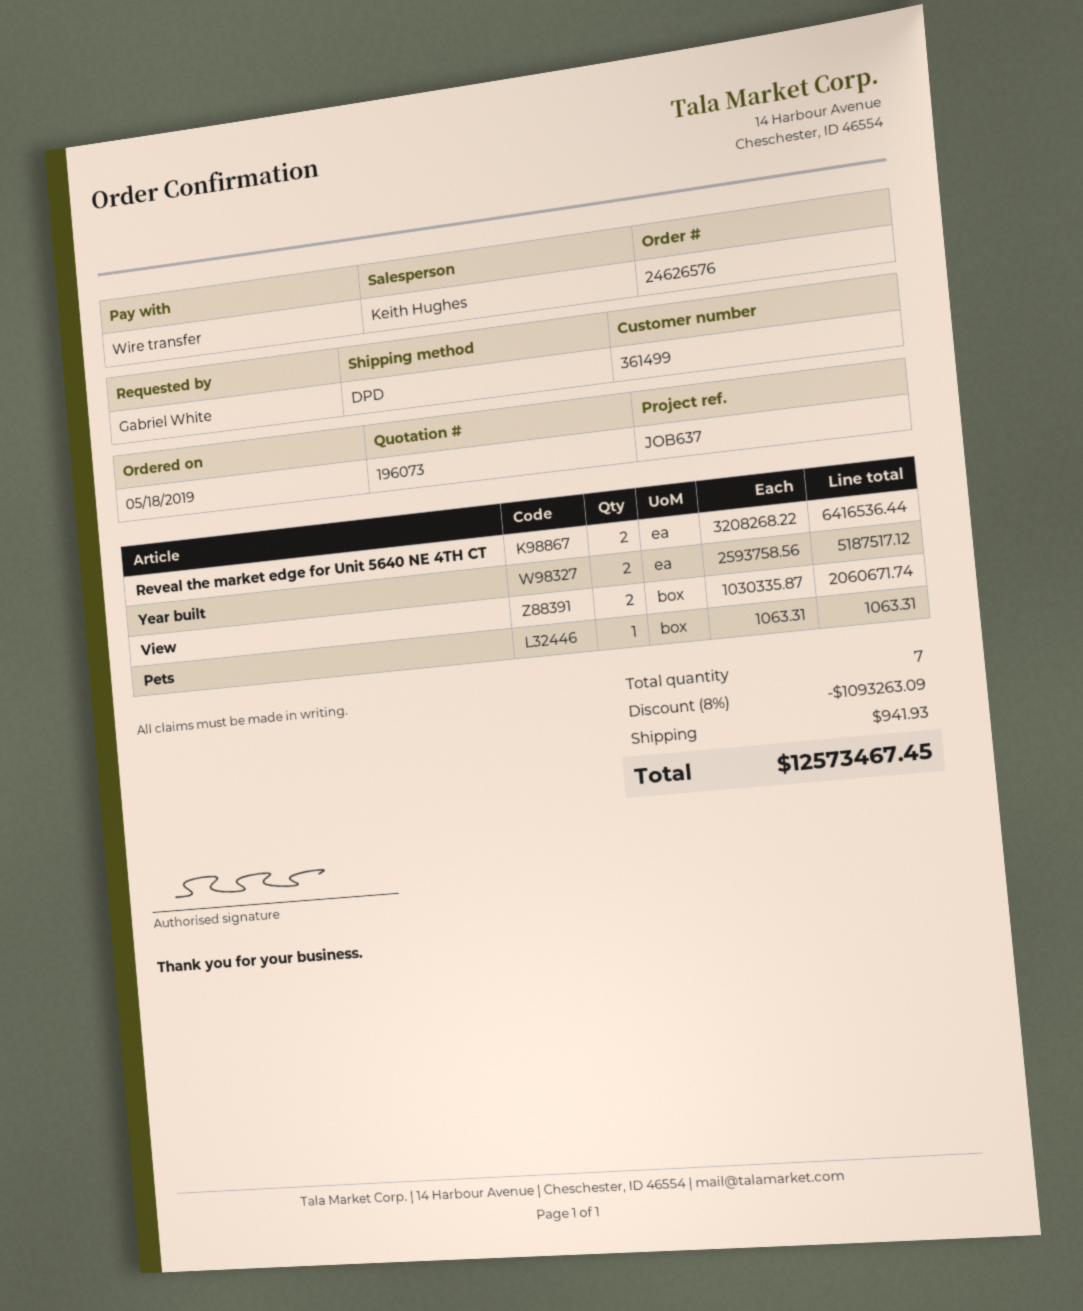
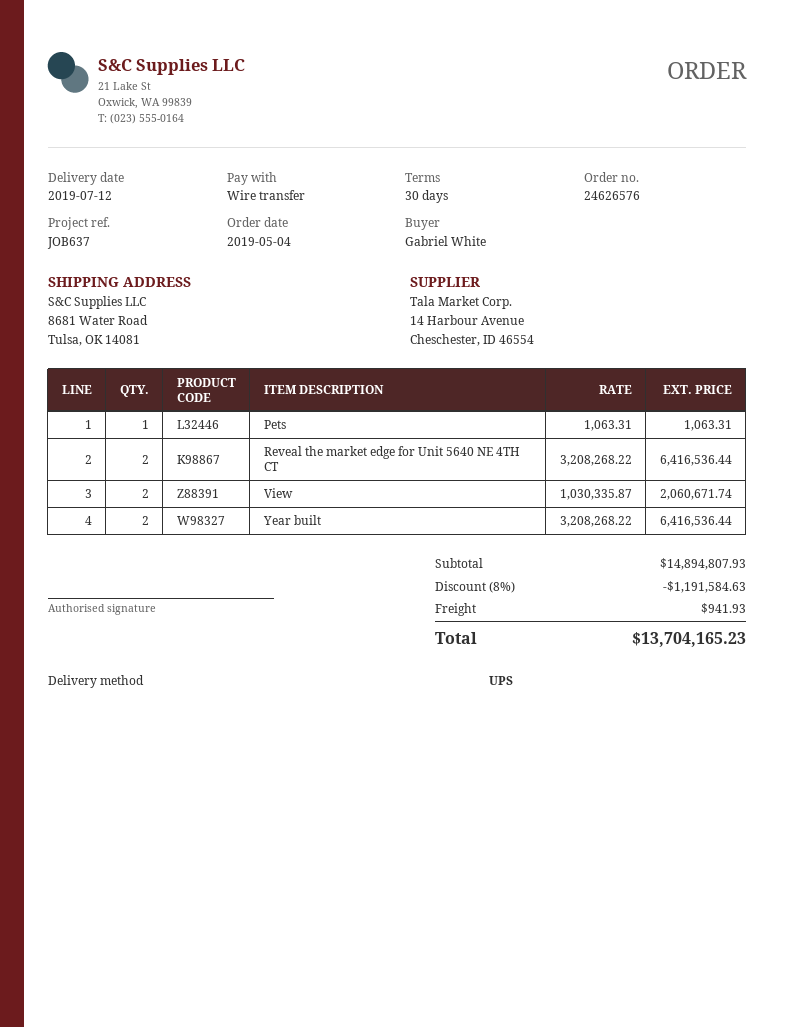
order date: 2019-05-18 -> 2019-05-04
shipping method: DPD -> UPS
Year built: 2 x 2593758.56 = 5187517.12 -> 2 x 3208268.22 = 6416536.44
discount: 8% = 1093263.09 -> 8% = 1191584.63
total: 12573467.45 -> 13704165.23

